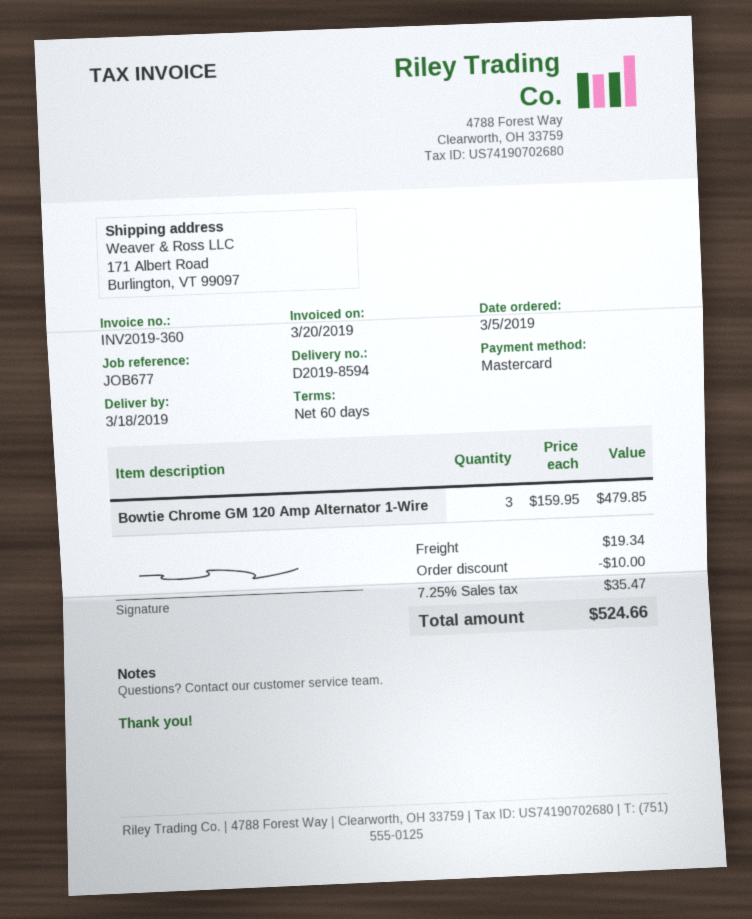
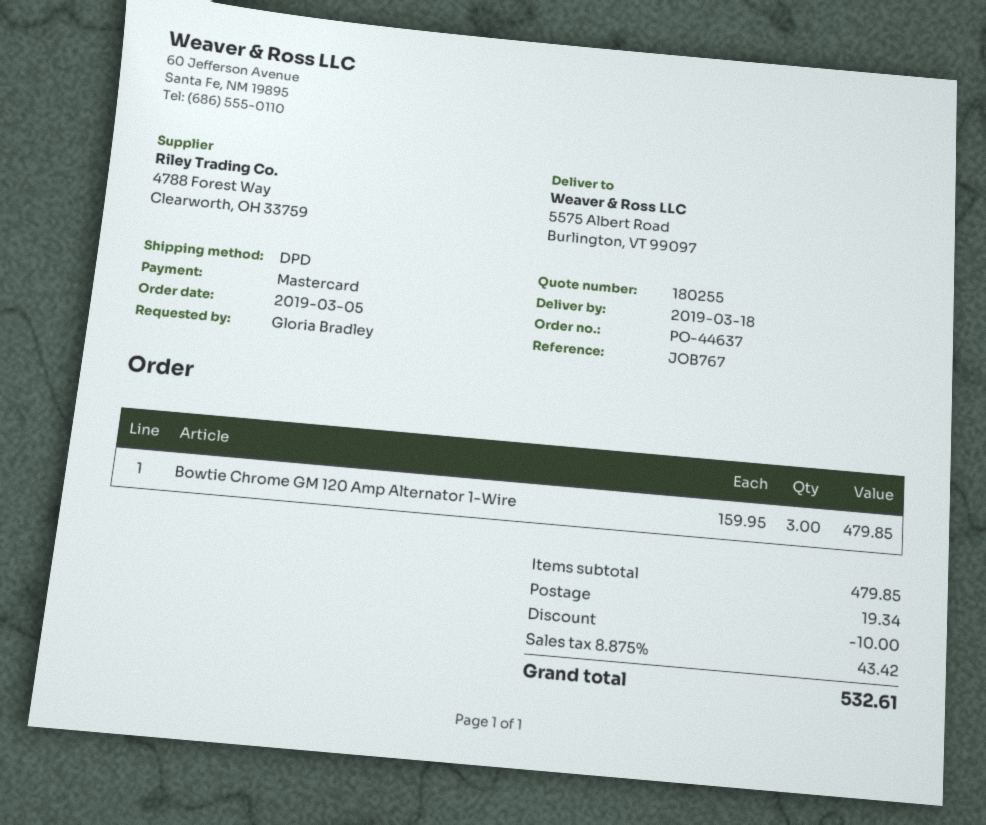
reference: JOB677 -> JOB767
ship to: 171 Albert Road, Burlington, VT 99097 -> 5575 Albert Road, Burlington, VT 99097
tax: 7.25% = 35.47 -> 8.875% = 43.42
total: 524.66 -> 532.61

